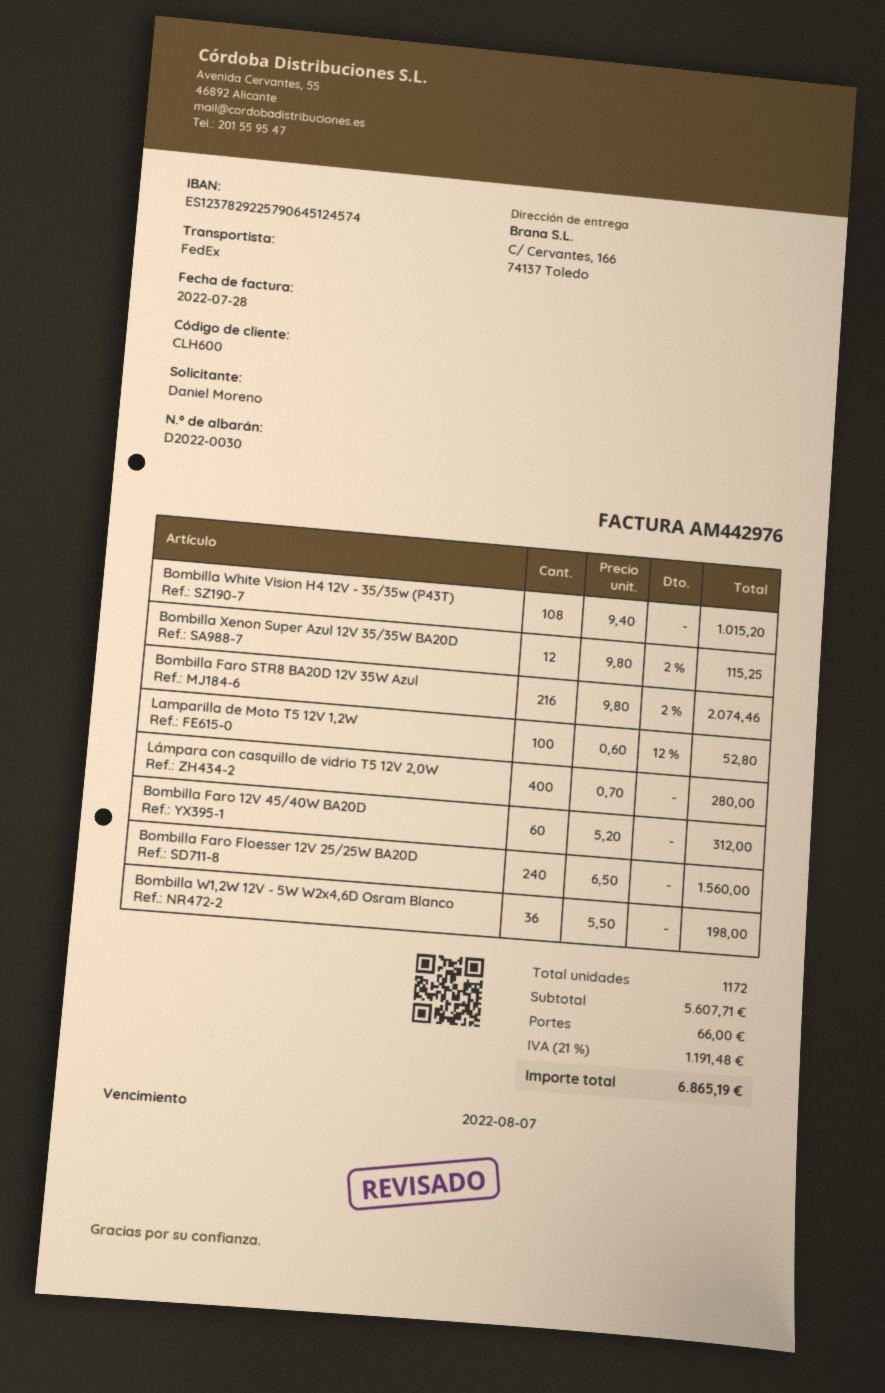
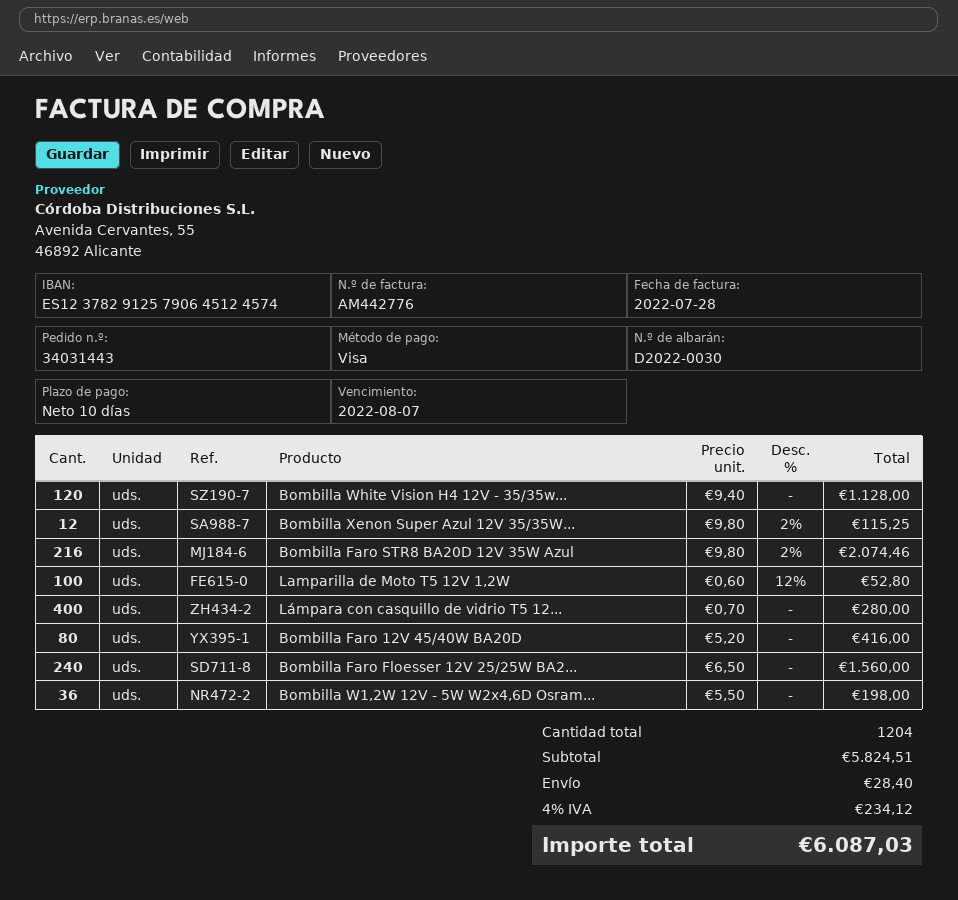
invoice number: AM442976 -> AM442776
bank account: ES1237829225790645124574 -> ES1237829125790645124574
Bombilla White Vision H4 12V - 35/35w (P43T): 108 x 9.40 = 1015.20 -> 120 x 9.40 = 1128.00
Bombilla Faro 12V 45/40W BA20D: 60 x 5.20 = 312.00 -> 80 x 5.20 = 416.00
total quantity: 1172 -> 1204
subtotal: 5607.71 -> 5824.51
shipping: 66.00 -> 28.40
tax: 21% = 1191.48 -> 4% = 234.12
total: 6865.19 -> 6087.03

